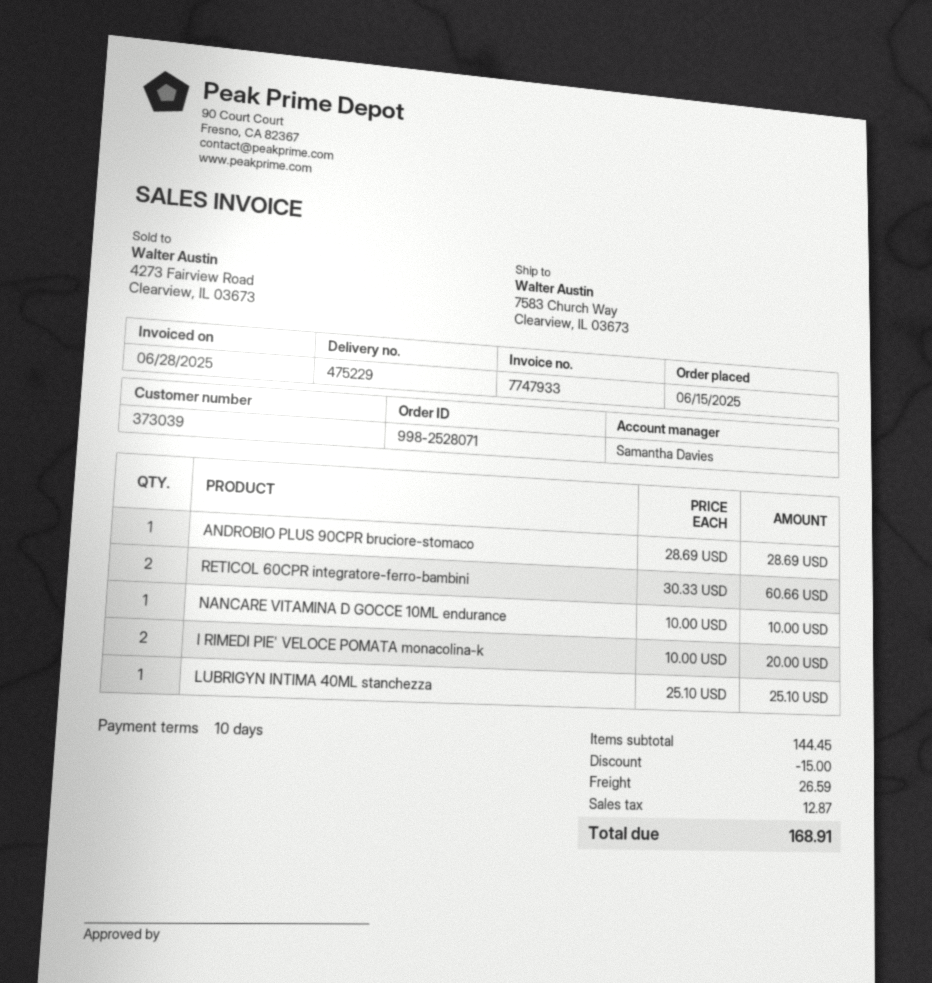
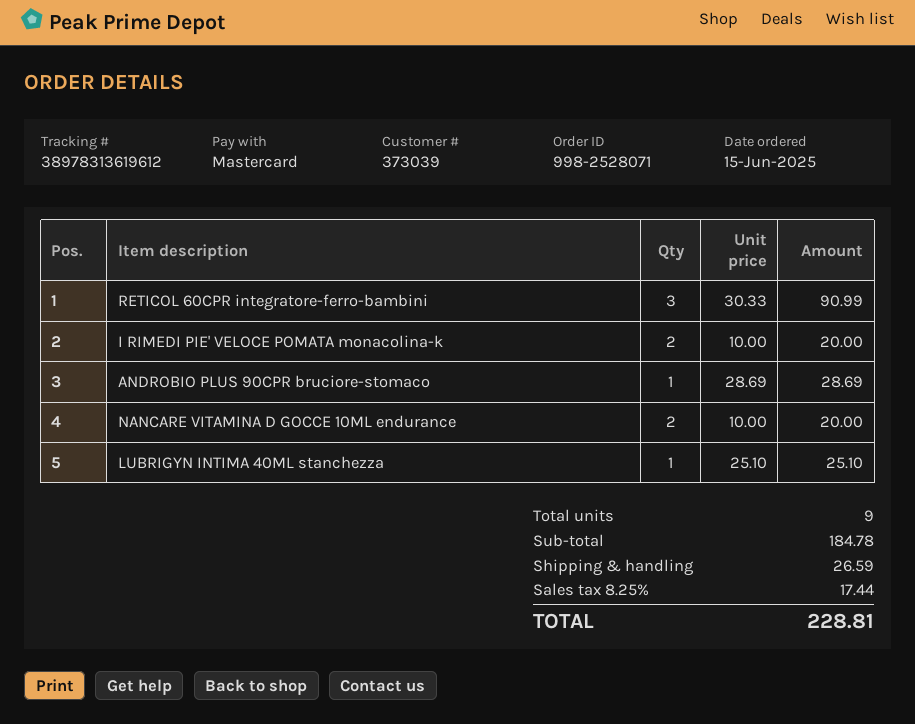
RETICOL 60CPR integratore-ferro-bambini: 2 x 30.33 = 60.66 -> 3 x 30.33 = 90.99
NANCARE VITAMINA D GOCCE 10ML endurance: 1 x 10.00 = 10.00 -> 2 x 10.00 = 20.00
subtotal: 144.45 -> 184.78
discount: 15.00 -> none
tax: 12.87 -> 17.44
total: 168.91 -> 228.81

